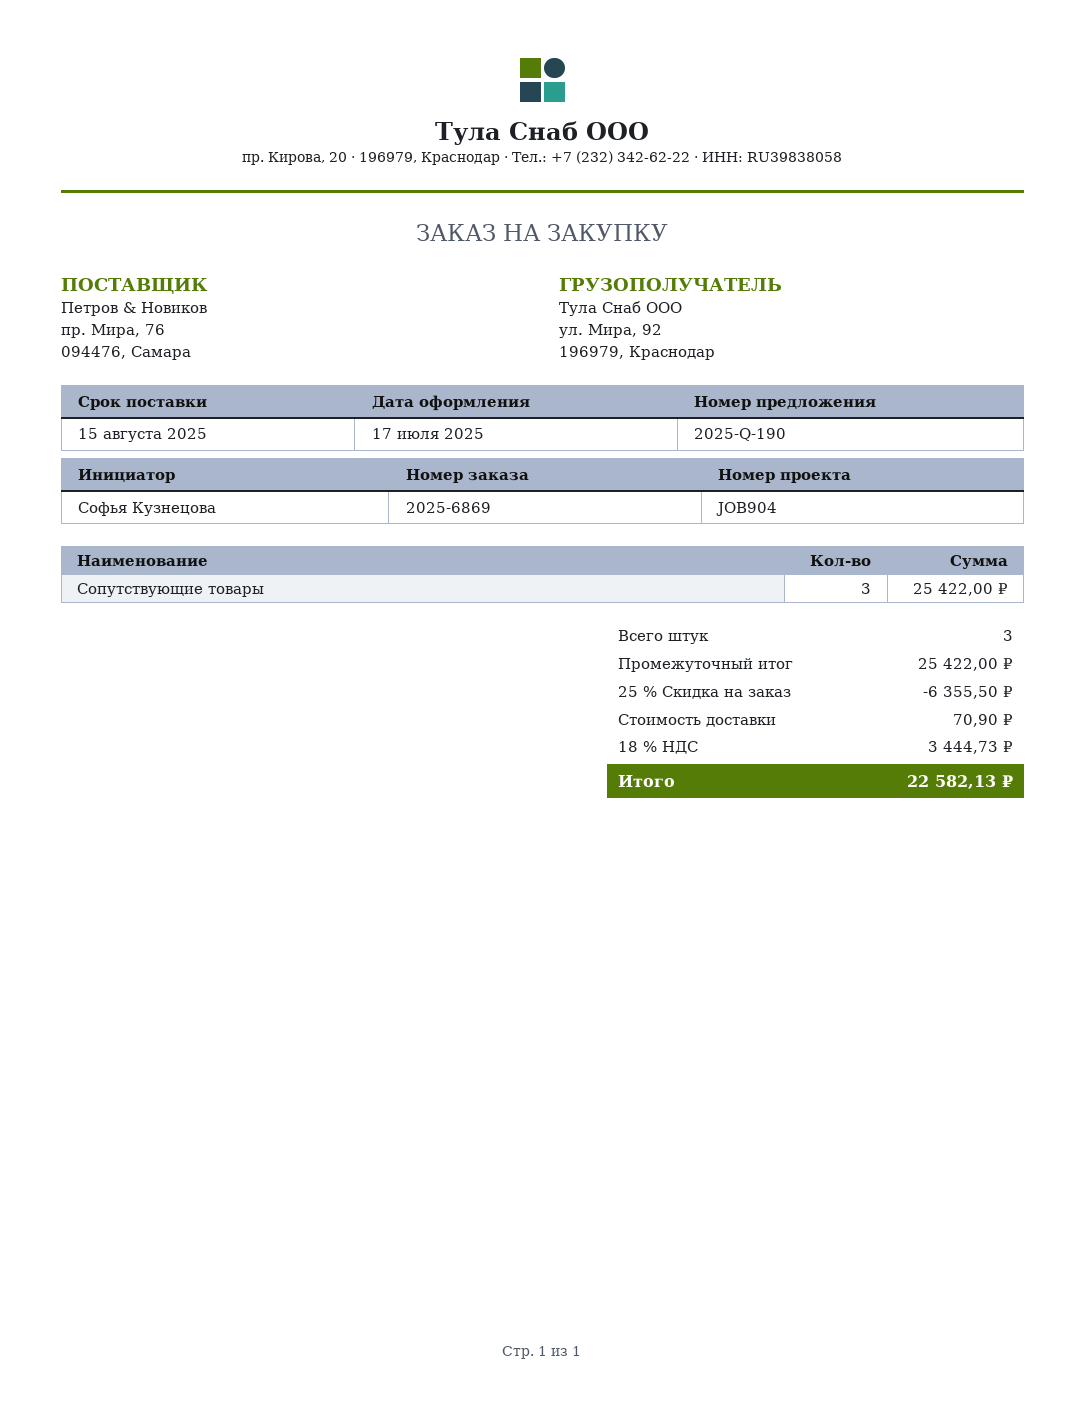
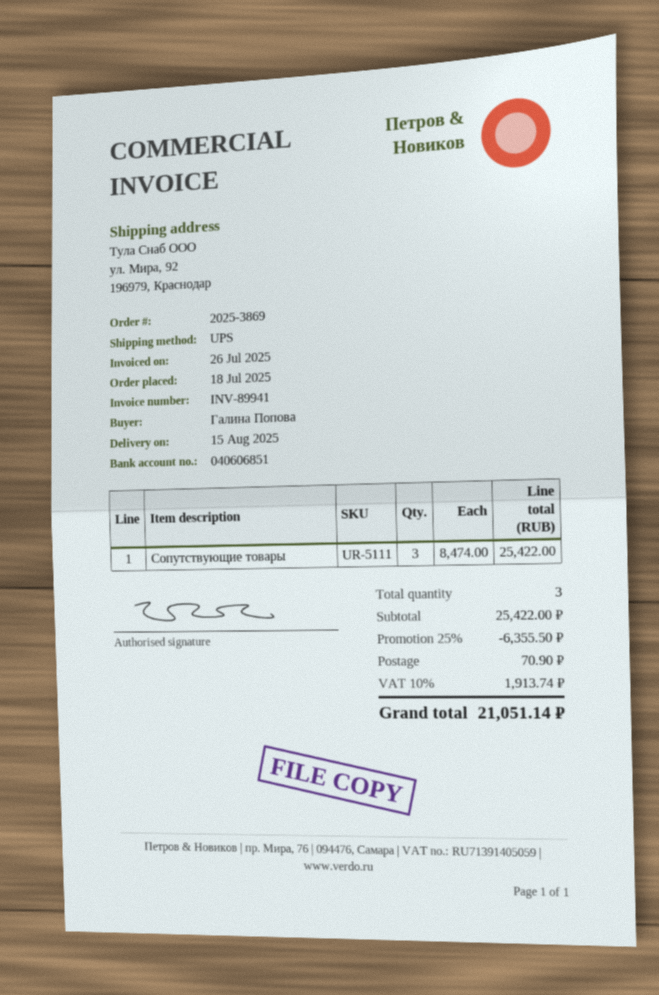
order number: 2025-6869 -> 2025-3869
order date: 2025-07-17 -> 2025-07-18
ordered by: Софья Кузнецова -> Галина Попова
tax: 18% = 3444.73 -> 10% = 1913.74
total: 22582.13 -> 21051.14

